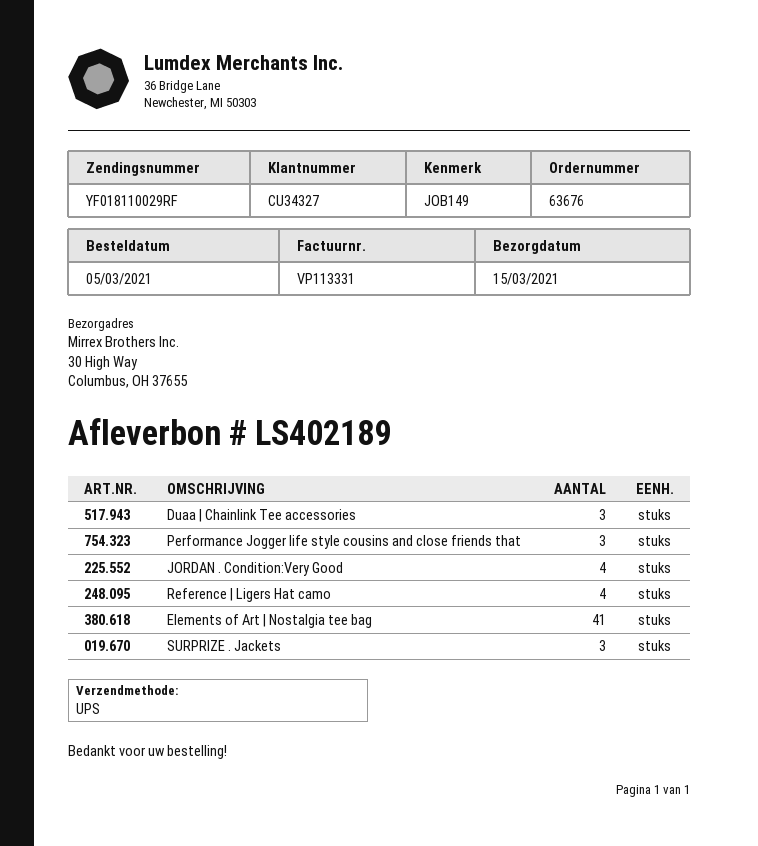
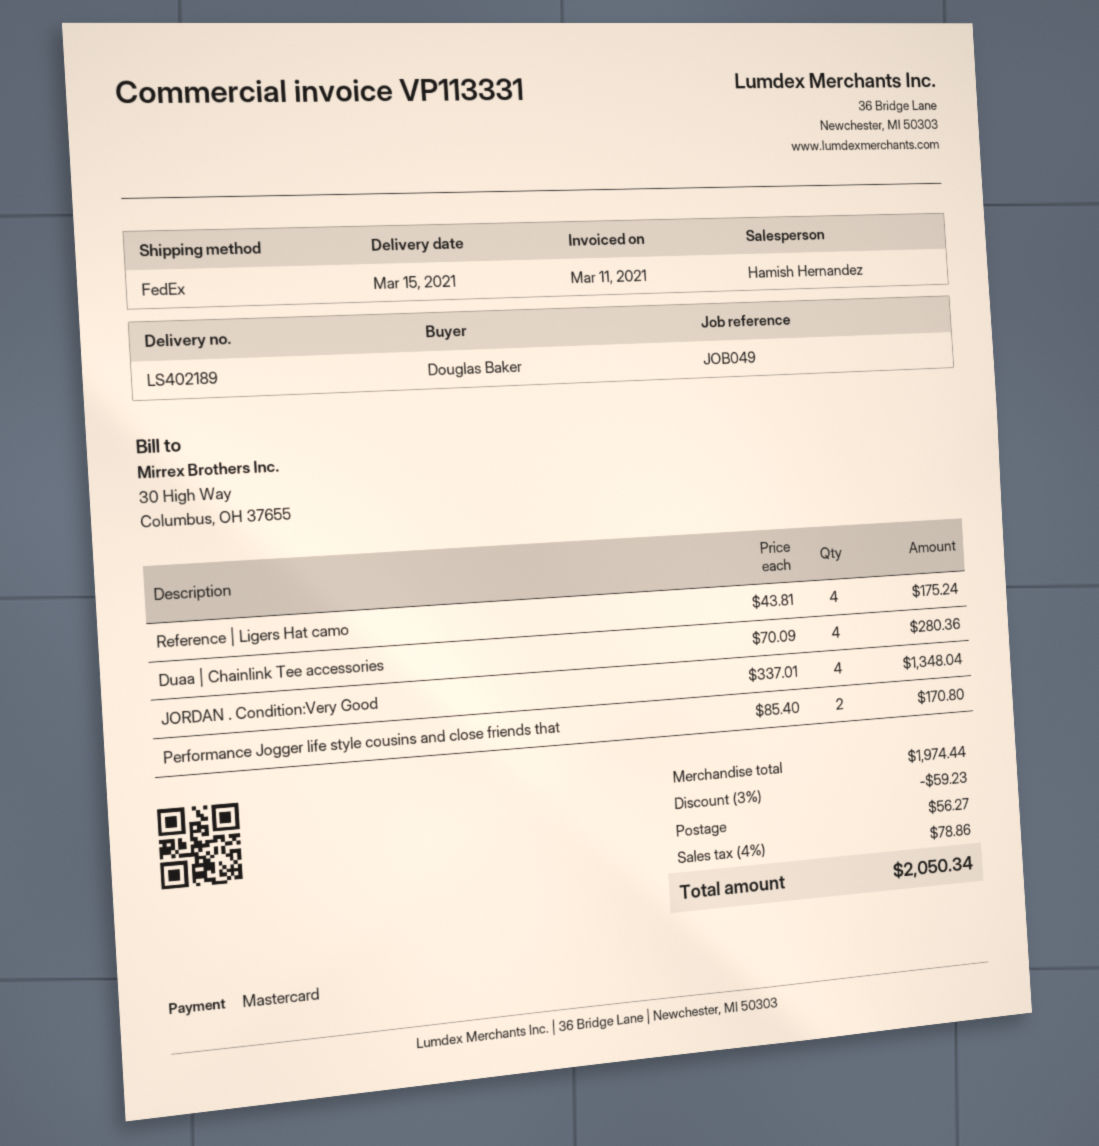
reference: JOB149 -> JOB049
shipping method: UPS -> FedEx
Duaa | Chainlink Tee accessories: 3 -> 4
Performance Jogger life style cousins and close friends that: 3 -> 2
Elements of Art | Nostalgia tee bag: 41 -> none
SURPRIZE . Jackets: 3 -> none

